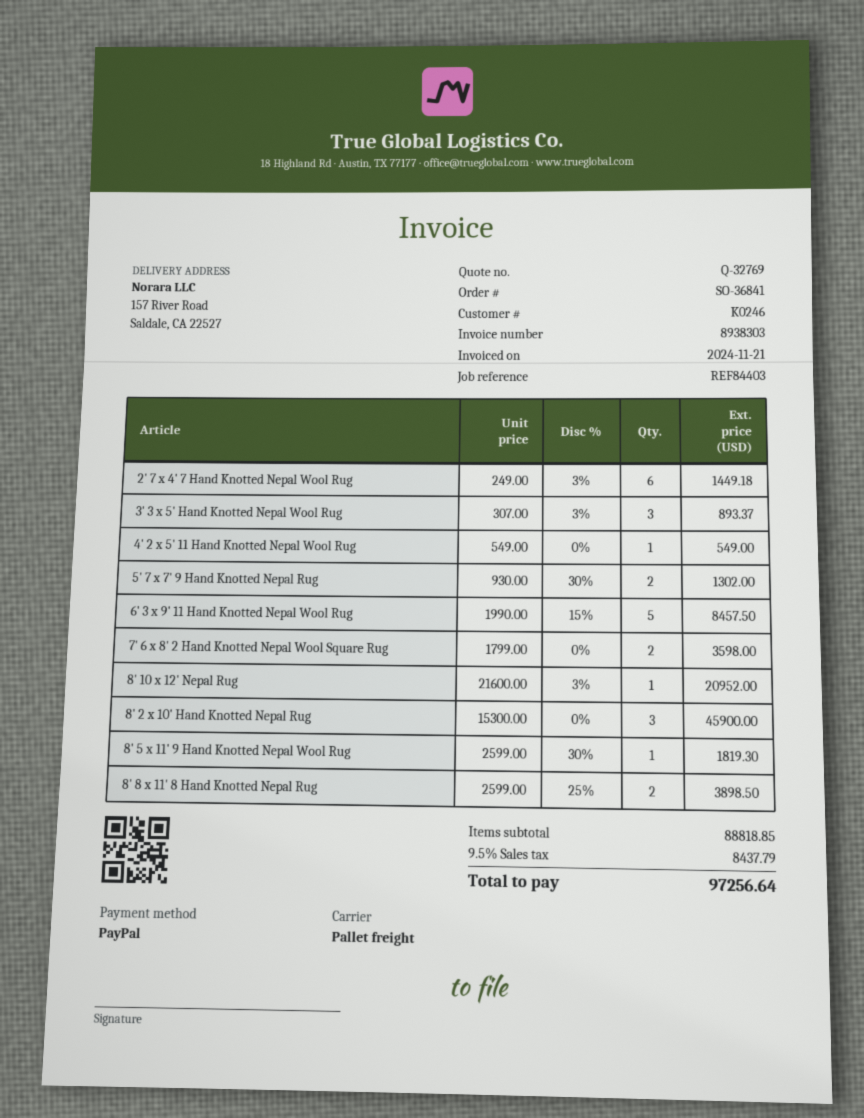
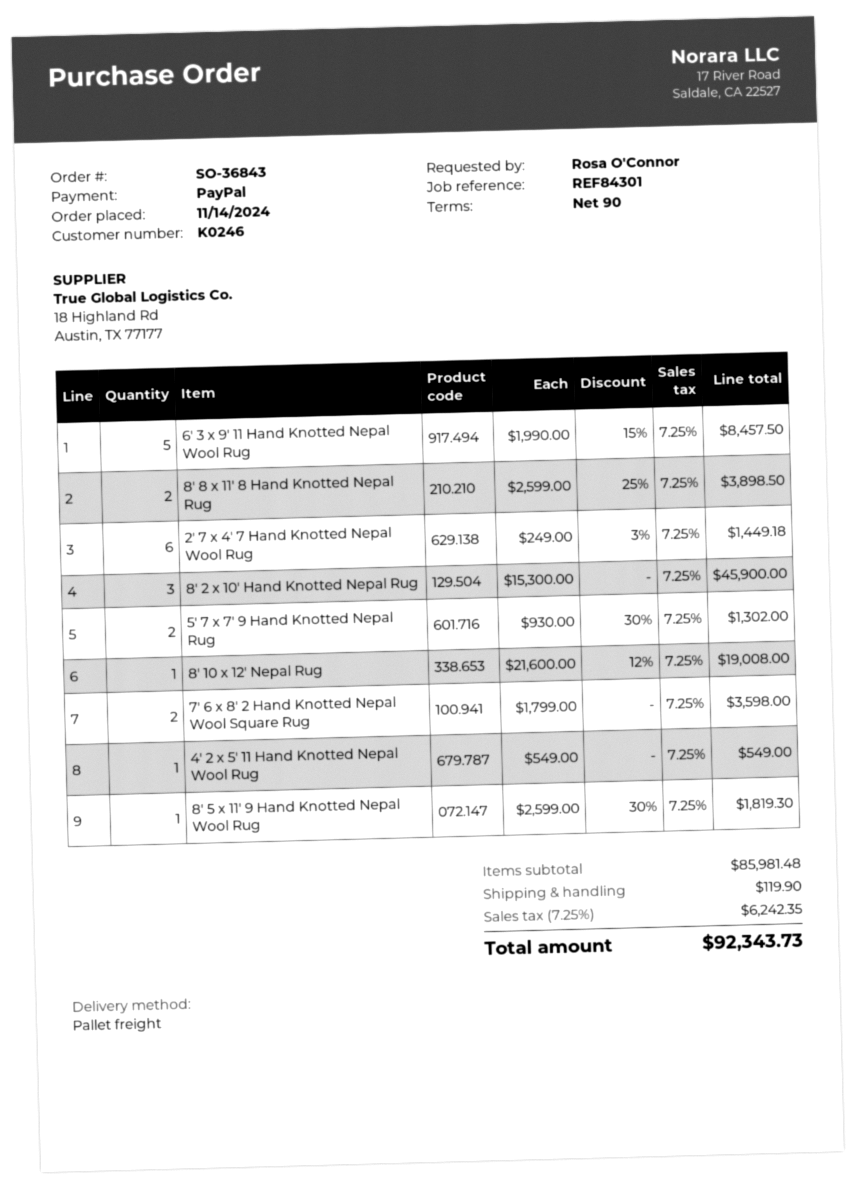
order number: SO-36841 -> SO-36843
reference: REF84403 -> REF84301
3' 3 x 5' Hand Knotted Nepal Wool Rug: 3 x 307.00 - 3% = 893.37 -> none
8' 10 x 12' Nepal Rug: 1 x 21600.00 - 3% = 20952.00 -> 1 x 21600.00 - 12% = 19008.00
subtotal: 88818.85 -> 85981.48
shipping: none -> 119.90
tax: 9.5% = 8437.79 -> 7.25% = 6242.35
total: 97256.64 -> 92343.73

